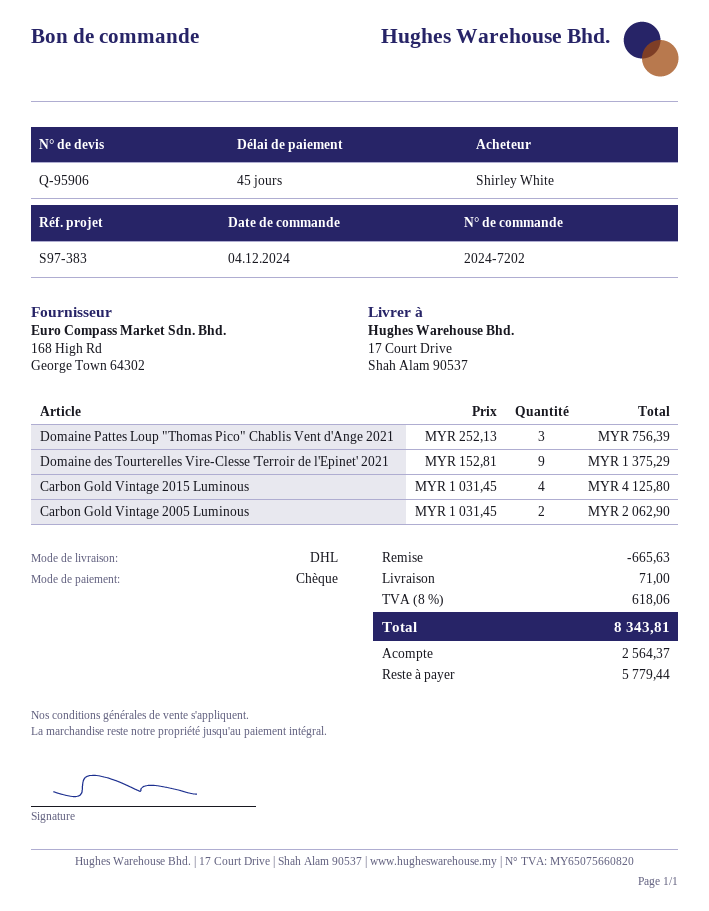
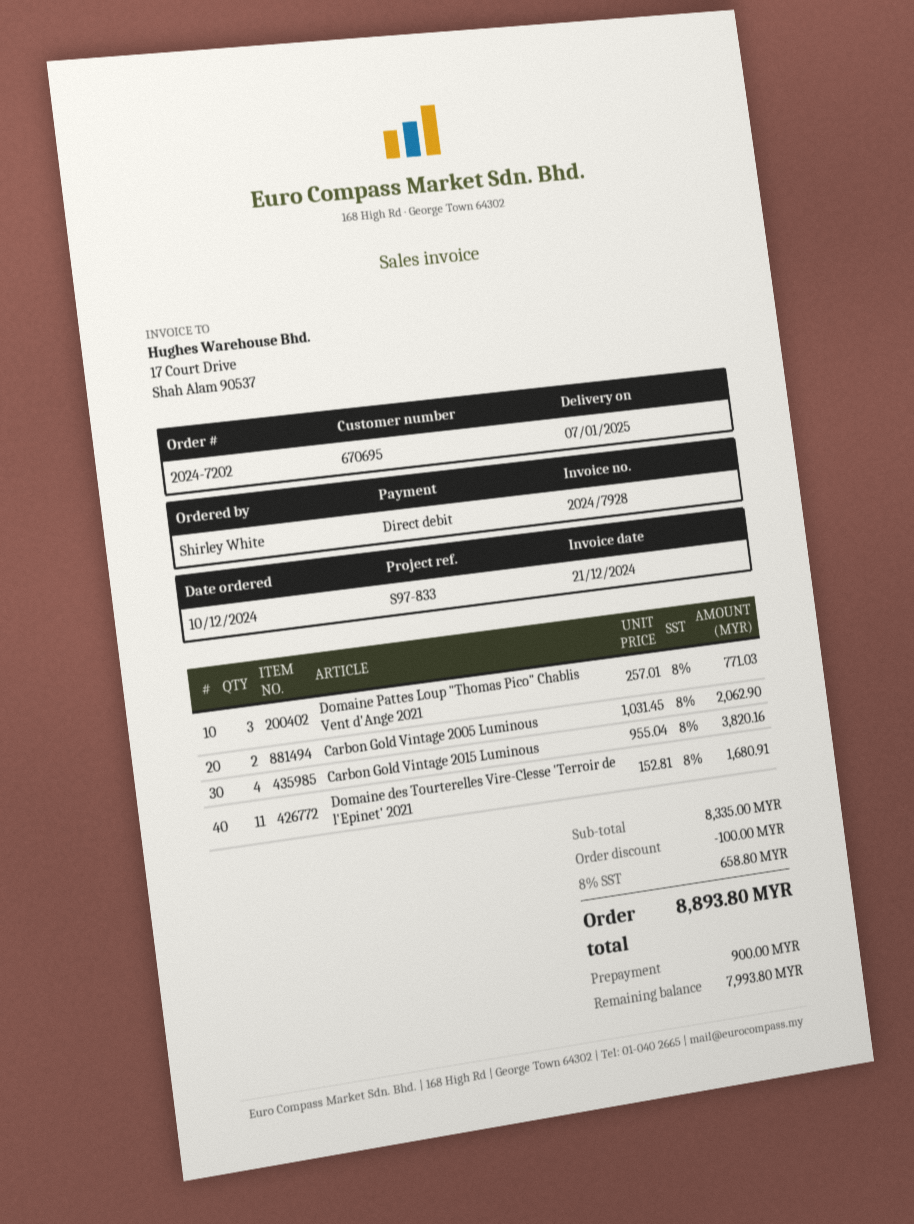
order date: 2024-12-04 -> 2024-12-10
reference: S97-383 -> S97-833
payment method: cheque -> direct debit
Domaine Pattes Loup "Thomas Pico" Chablis Vent d'Ange 2021: 3 x 252.13 = 756.39 -> 3 x 257.01 = 771.03
Domaine des Tourterelles Vire-Clesse 'Terroir de l'Epinet' 2021: 9 x 152.81 = 1375.29 -> 11 x 152.81 = 1680.91
Carbon Gold Vintage 2015 Luminous: 4 x 1031.45 = 4125.80 -> 4 x 955.04 = 3820.16
discount: 665.63 -> 100.00
shipping: 71.00 -> none
tax: 8% = 618.06 -> 8% = 658.80
total: 8343.81 -> 8893.80
deposit: 2564.37 -> 900.00
balance: 5779.44 -> 7993.80

